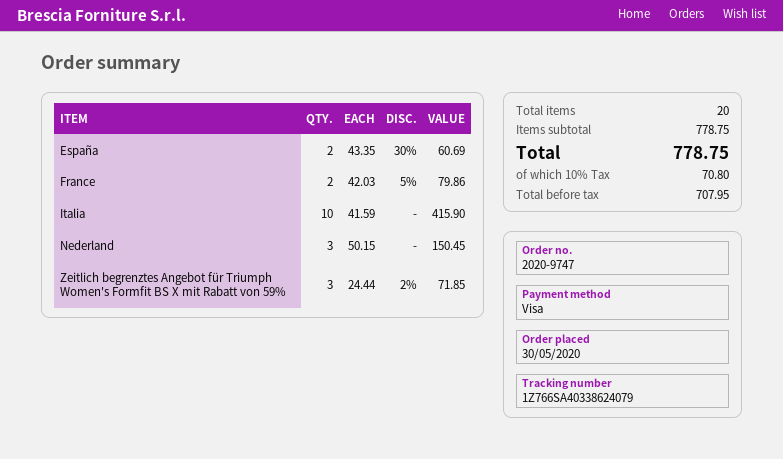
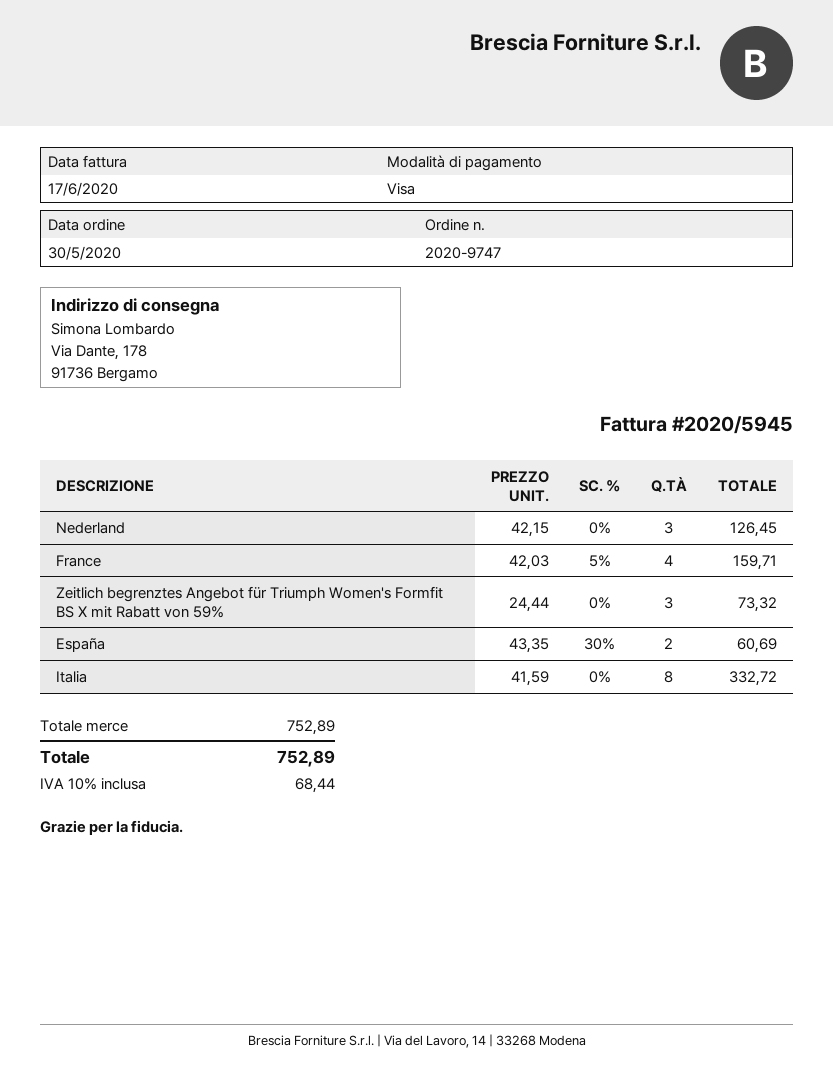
France: 2 x 42.03 - 5% = 79.86 -> 4 x 42.03 - 5% = 159.71
Italia: 10 x 41.59 = 415.90 -> 8 x 41.59 = 332.72
Nederland: 3 x 50.15 = 150.45 -> 3 x 42.15 = 126.45
Zeitlich begrenztes Angebot für Triumph Women's Formfit BS X mit Rabatt von 59%: 3 x 24.44 - 2% = 71.85 -> 3 x 24.44 = 73.32
subtotal: 778.75 -> 752.89
tax: 10% = 70.80 -> 10% = 68.44
total: 778.75 -> 752.89

